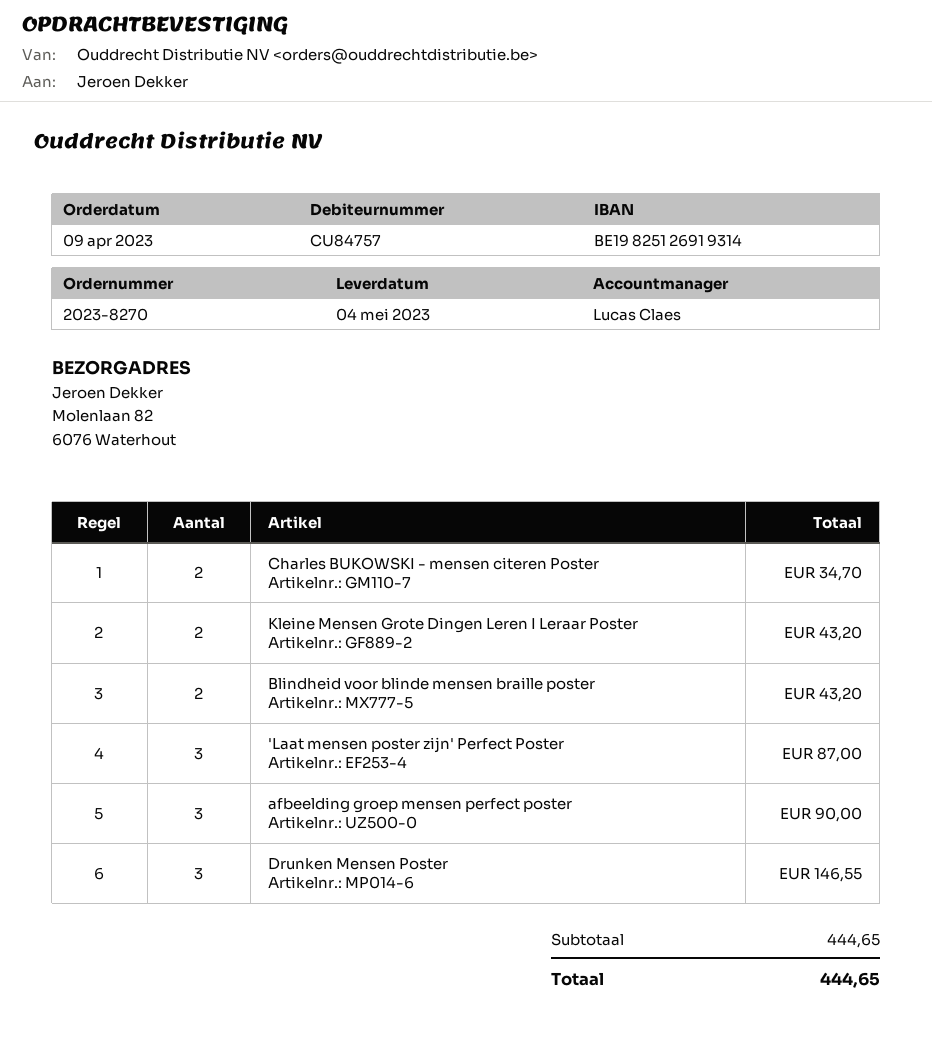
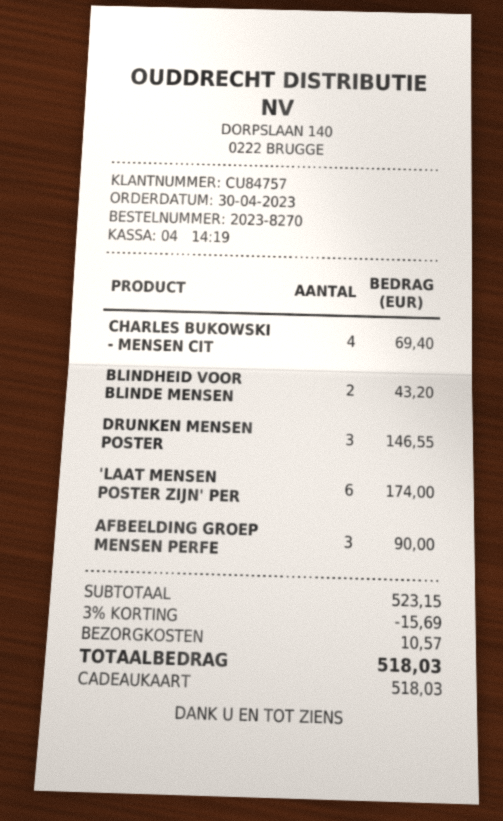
order date: 2023-04-09 -> 2023-04-30
Charles BUKOWSKI - mensen citeren Poster: 2 for 34.70 -> 4 for 69.40
Kleine Mensen Grote Dingen Leren I Leraar Poster: 2 for 43.20 -> none
'Laat mensen poster zijn' Perfect Poster: 3 for 87.00 -> 6 for 174.00
subtotal: 444.65 -> 523.15
discount: none -> 3% = 15.69
shipping: none -> 10.57
total: 444.65 -> 518.03

